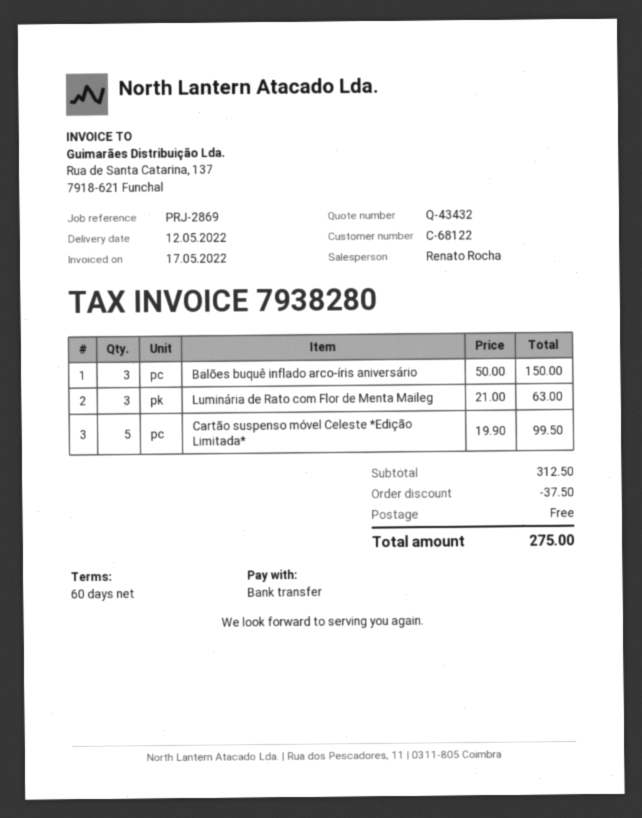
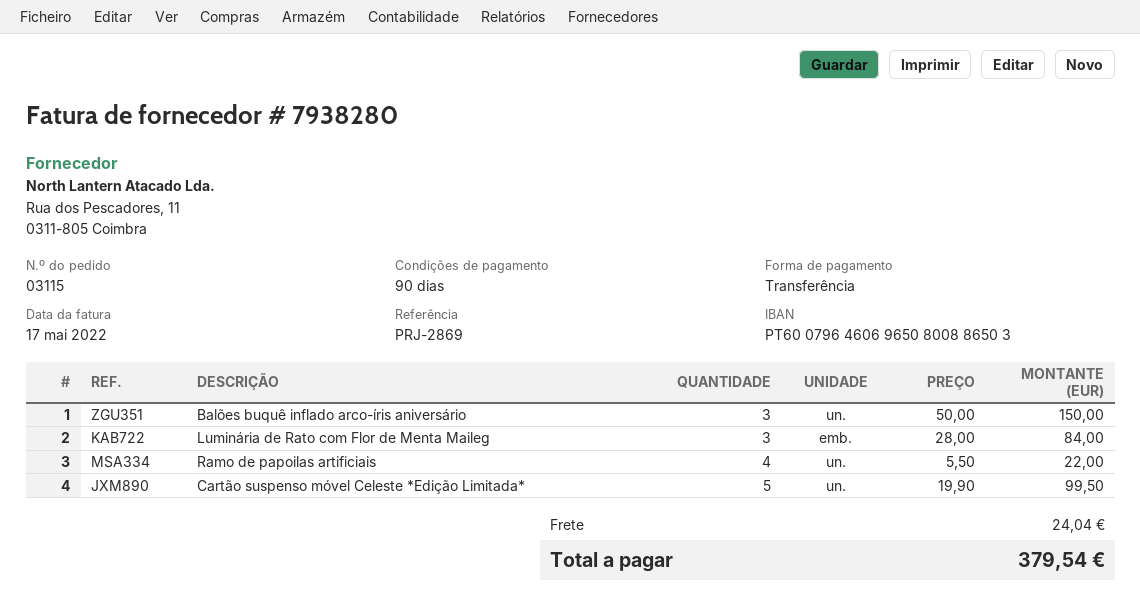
payment terms: 60 days -> 90 days
Luminária de Rato com Flor de Menta Maileg: 3 x 21.00 = 63.00 -> 3 x 28.00 = 84.00
Ramo de papoilas artificiais: none -> 4 x 5.50 = 22.00
discount: 37.50 -> none
shipping: 0.00 -> 24.04
total: 275.00 -> 379.54

